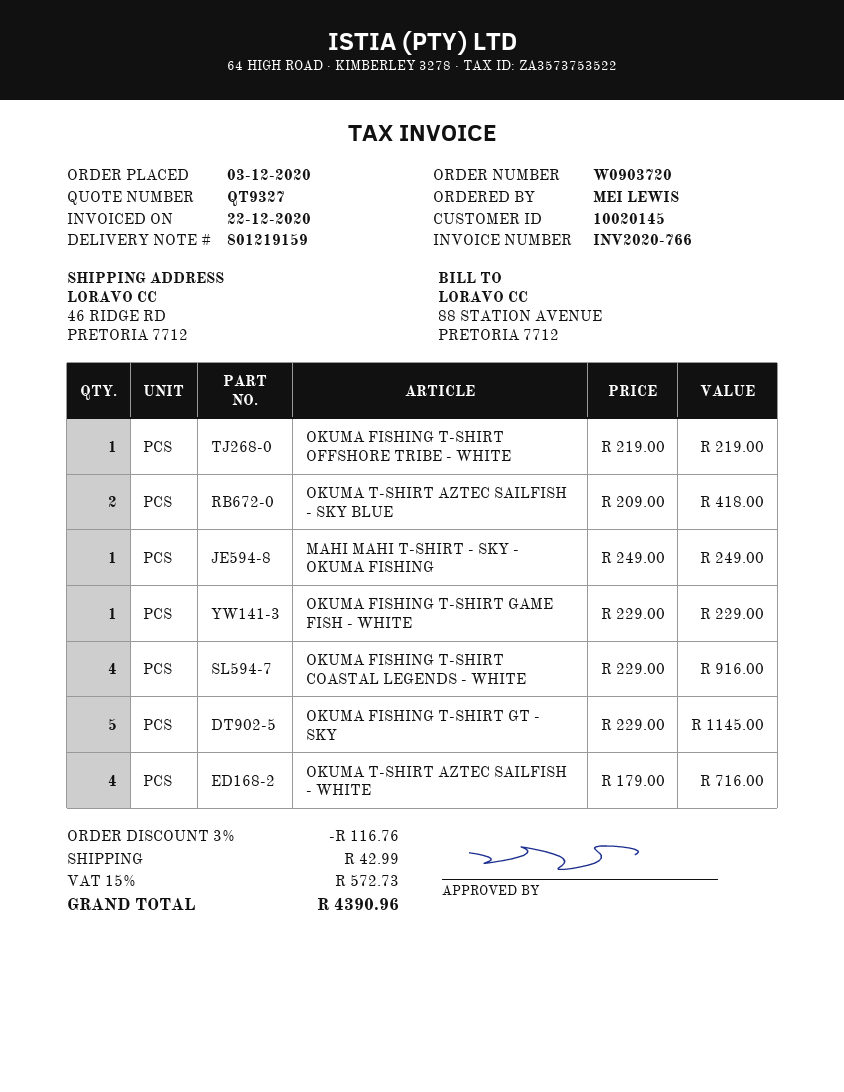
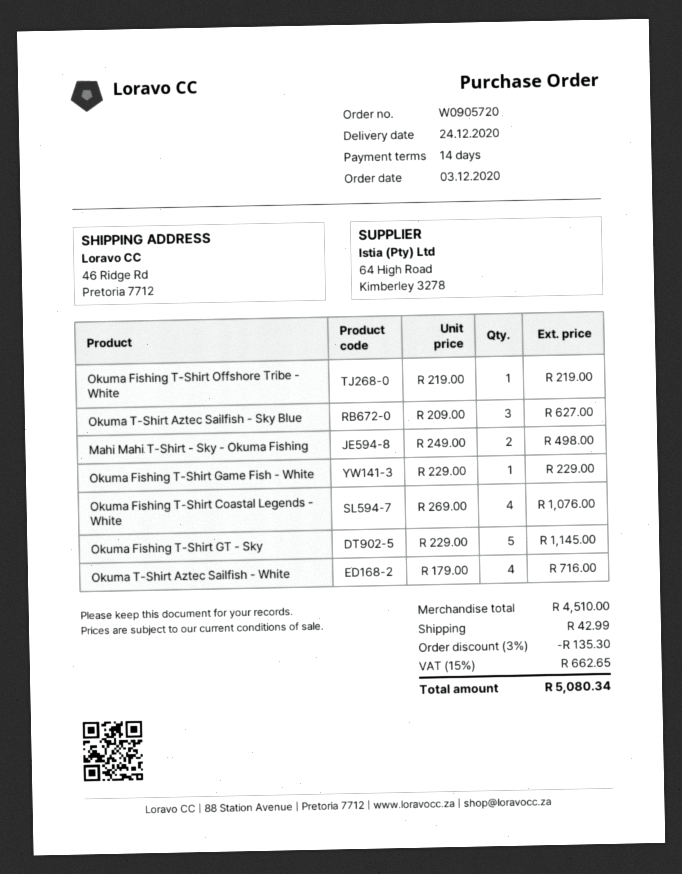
order number: W0903720 -> W0905720
OKUMA T-SHIRT AZTEC SAILFISH - SKY BLUE: 2 x 209.00 = 418.00 -> 3 x 209.00 = 627.00
MAHI MAHI T-SHIRT - SKY - OKUMA FISHING: 1 x 249.00 = 249.00 -> 2 x 249.00 = 498.00
OKUMA FISHING T-SHIRT COASTAL LEGENDS - WHITE: 4 x 229.00 = 916.00 -> 4 x 269.00 = 1076.00
discount: 3% = 116.76 -> 3% = 135.30
tax: 15% = 572.73 -> 15% = 662.65
total: 4390.96 -> 5080.34

